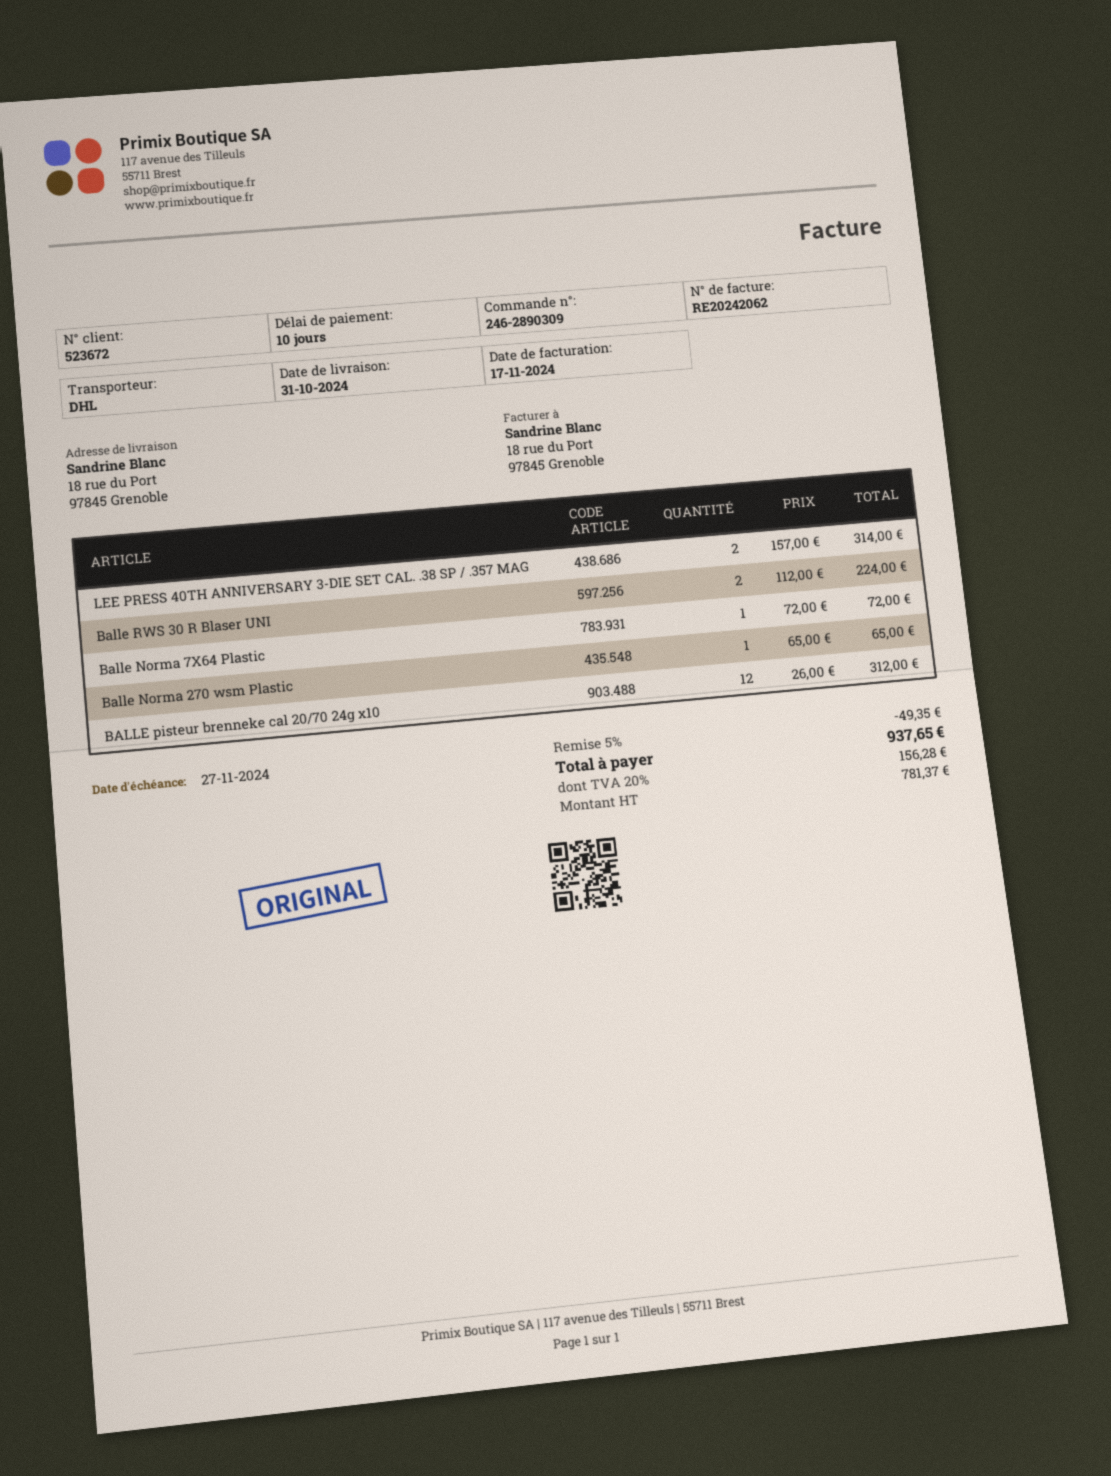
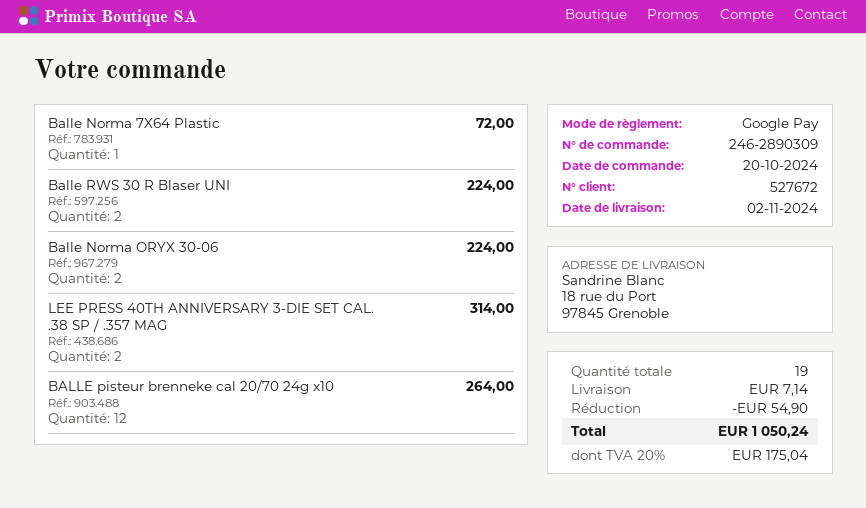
delivery date: 2024-10-31 -> 2024-11-02
customer number: 523672 -> 527672
Balle Norma 270 wsm Plastic: 1 for 65.00 -> none
BALLE pisteur brenneke cal 20/70 24g x10: 12 for 312.00 -> 12 for 264.00
Balle Norma ORYX 30-06: none -> 2 for 224.00
discount: 49.35 -> 54.90
shipping: none -> 7.14
tax: 20% = 156.28 -> 20% = 175.04
total: 937.65 -> 1050.24

